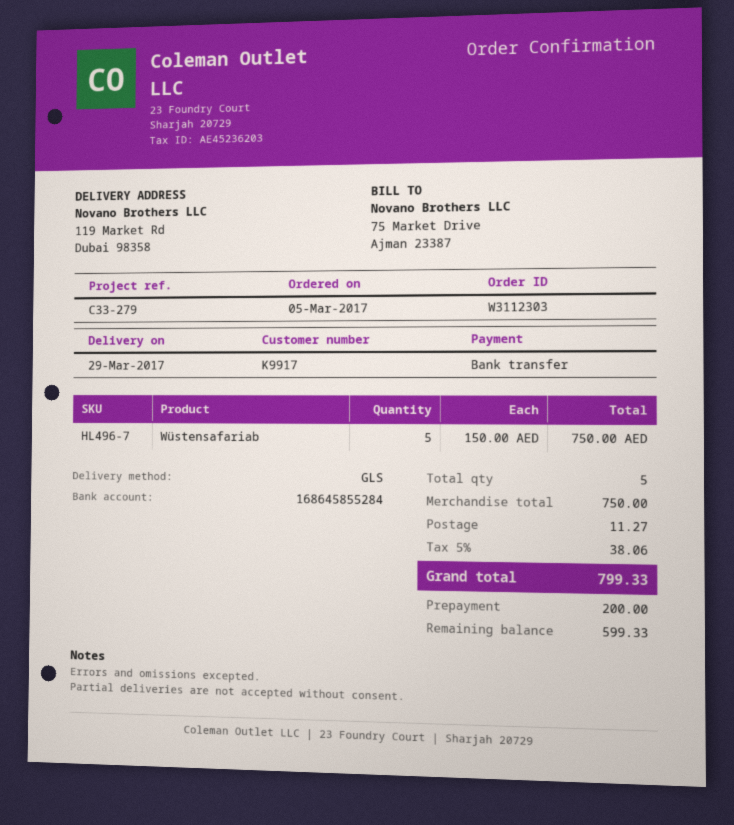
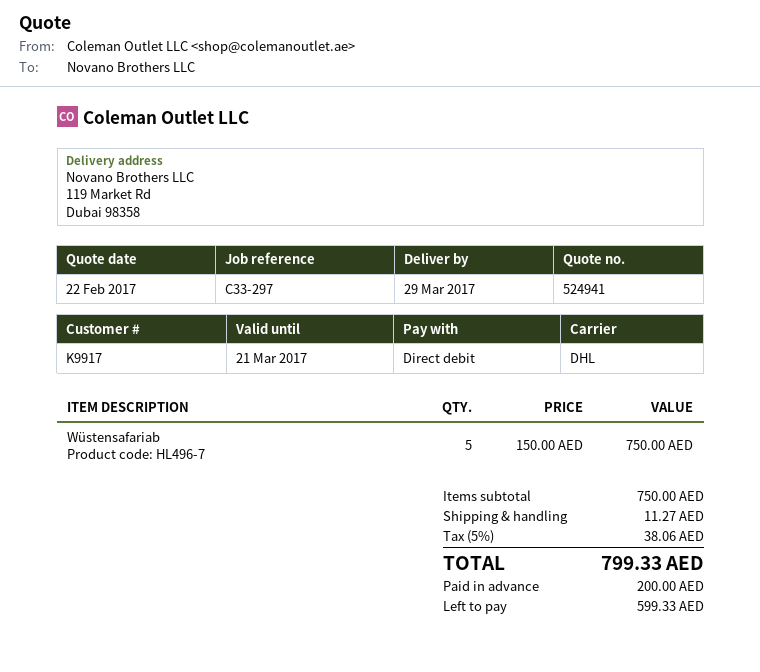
reference: C33-279 -> C33-297
payment method: bank transfer -> direct debit
shipping method: GLS -> DHL

